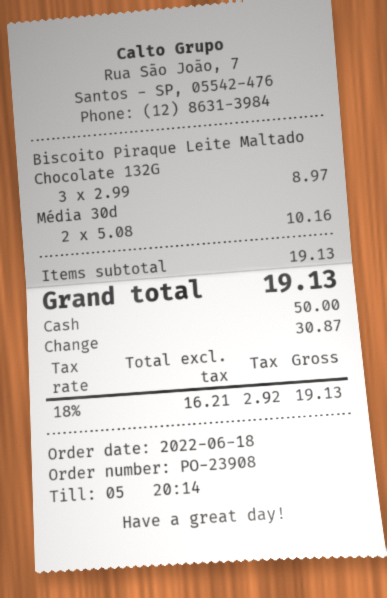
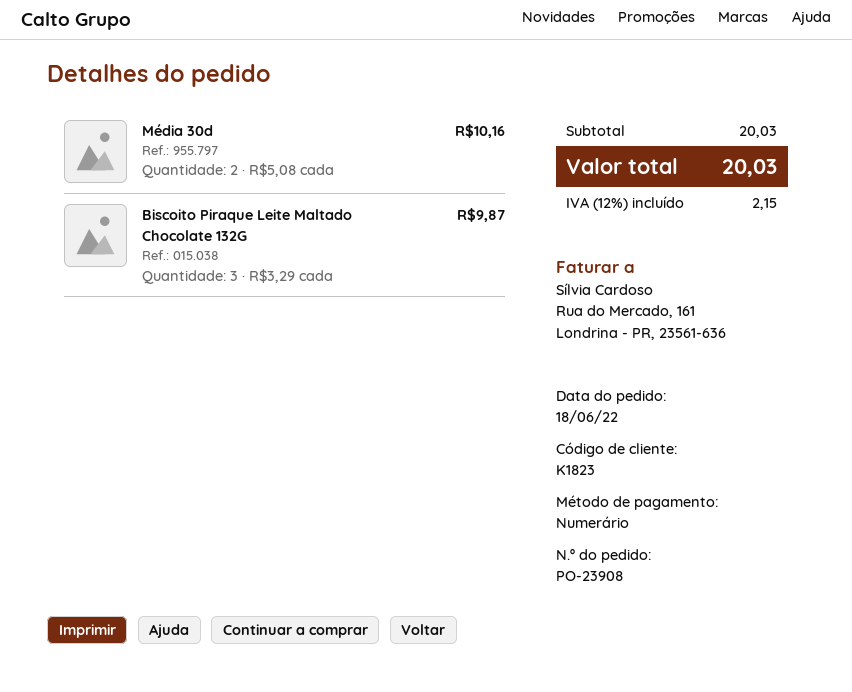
Biscoito Piraque Leite Maltado Chocolate 132G: 3 x 2.99 = 8.97 -> 3 x 3.29 = 9.87
subtotal: 19.13 -> 20.03
tax: 18% = 2.92 -> 12% = 2.15
total: 19.13 -> 20.03

